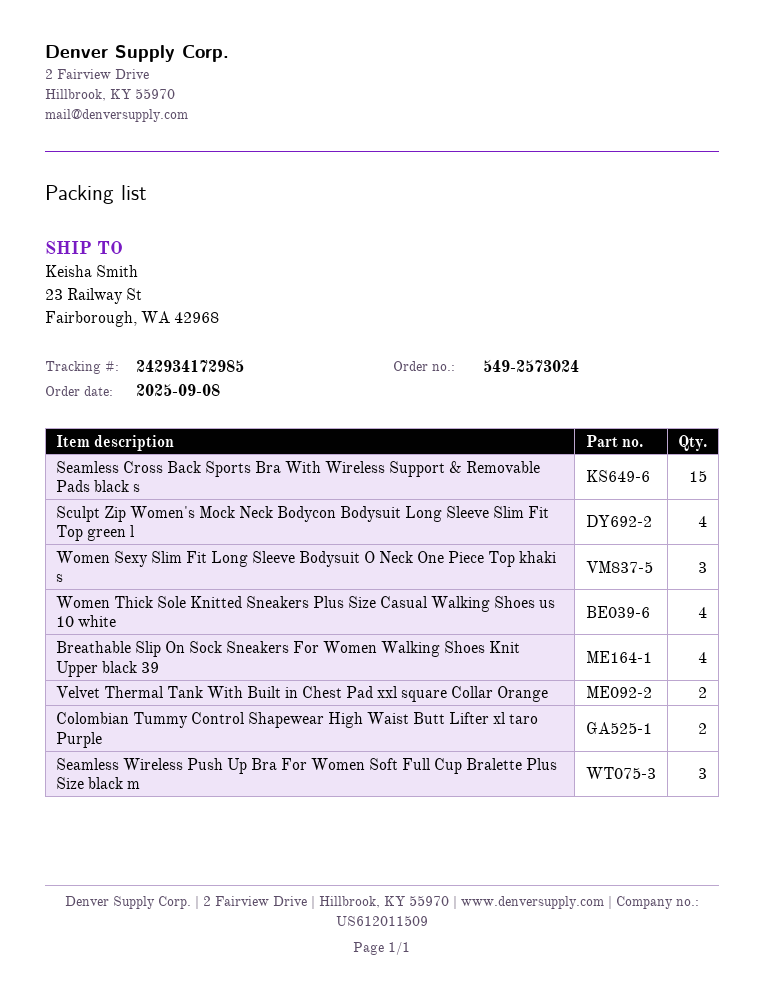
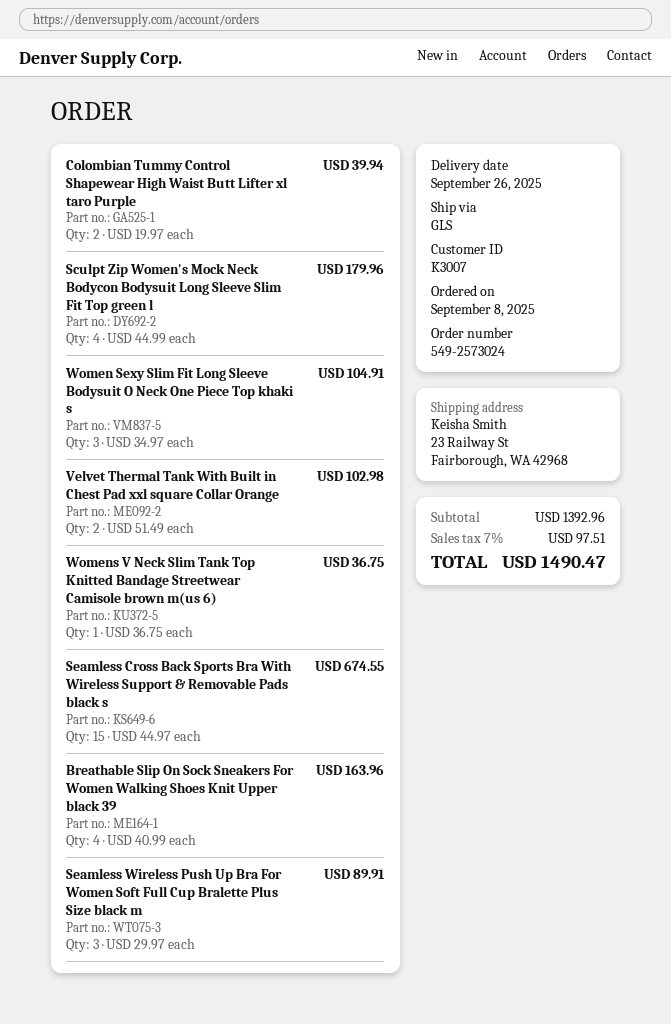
Women Thick Sole Knitted Sneakers Plus Size Casual Walking Shoes us 10 white: 4 -> none
Womens V Neck Slim Tank Top Knitted Bandage Streetwear Camisole brown m(us 6): none -> 1

